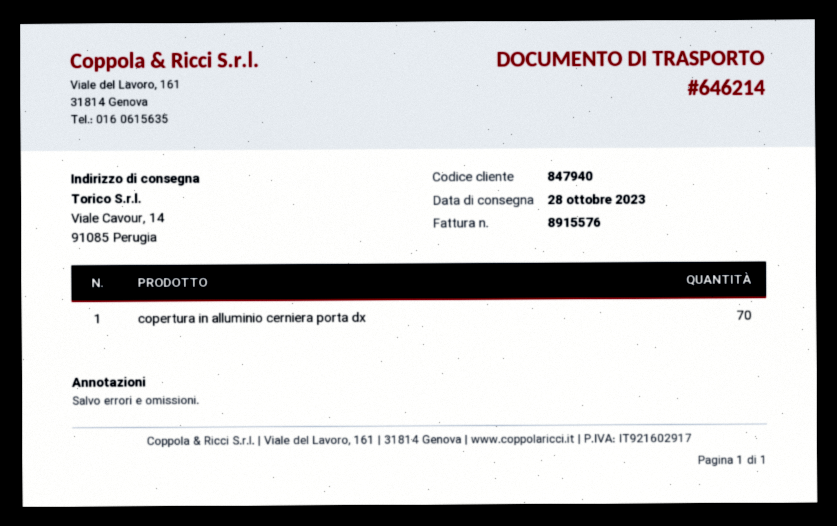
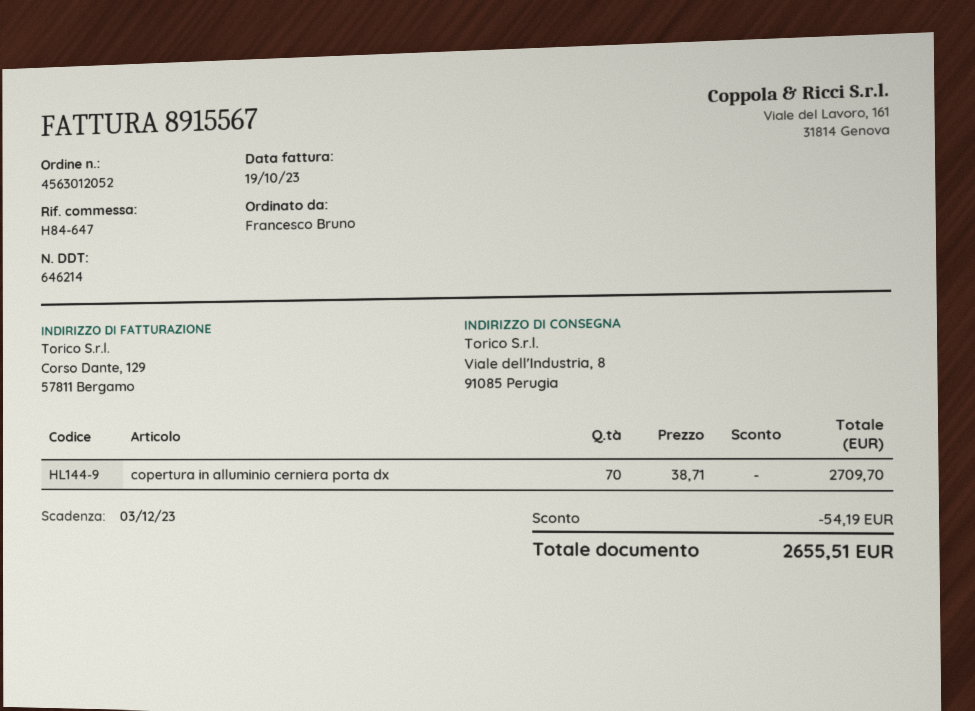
invoice number: 8915576 -> 8915567
ship to: Viale Cavour, 14, 91085 Perugia -> Viale dell'Industria, 8, 91085 Perugia

